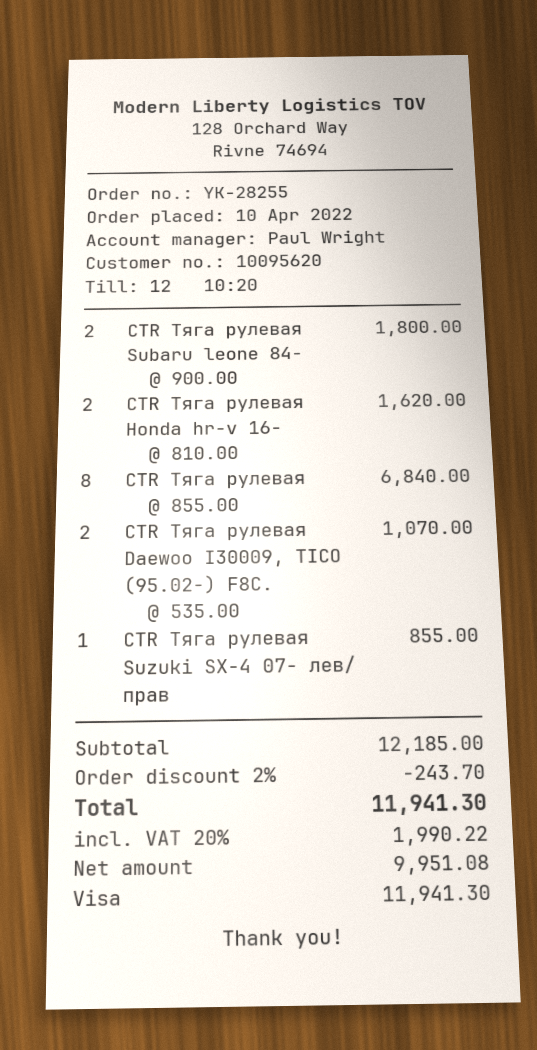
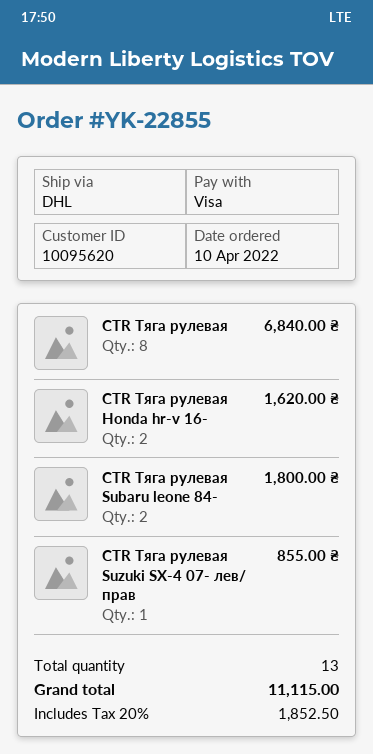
order number: YK-28255 -> YK-22855
CTR Тяга рулевая Daewoo I30009, TICO (95.02-) F8C.: 2 for 1070.00 -> none
discount: 2% = 243.70 -> none
tax: 20% = 1990.22 -> 20% = 1852.50
total: 11941.30 -> 11115.00

